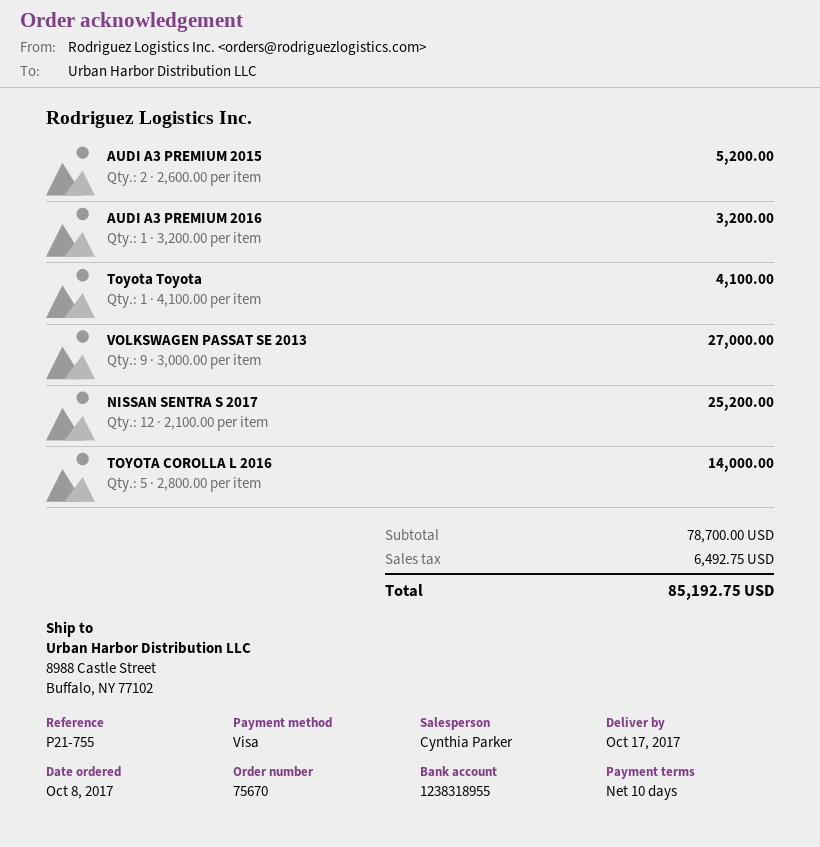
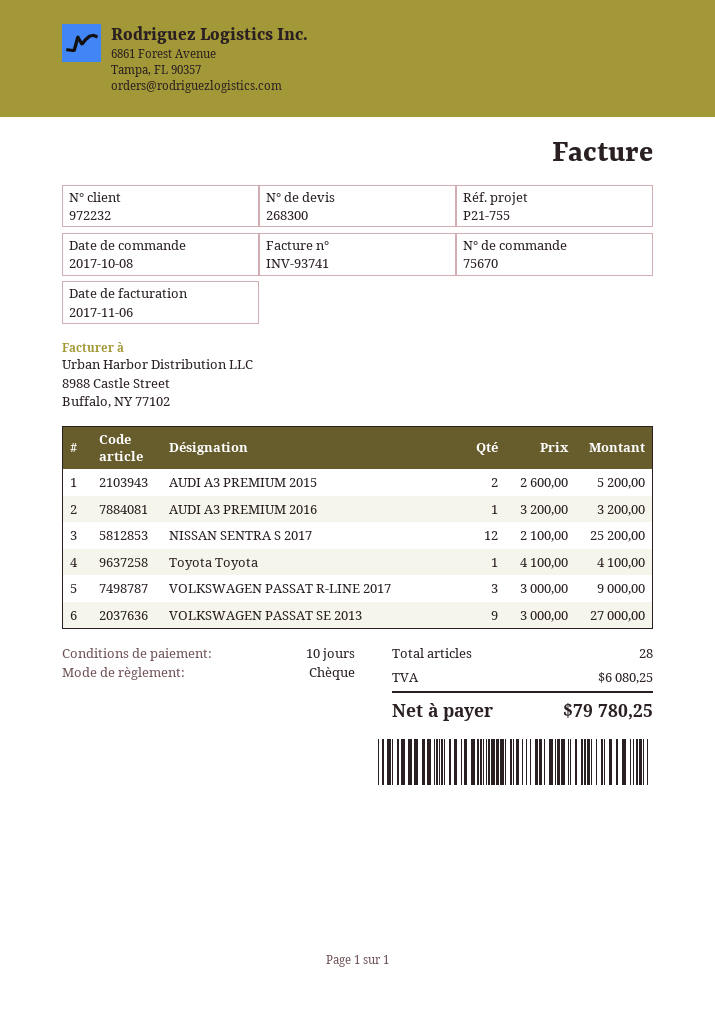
payment method: Visa -> cheque
TOYOTA COROLLA L 2016: 5 x 2800.00 = 14000.00 -> none
VOLKSWAGEN PASSAT R-LINE 2017: none -> 3 x 3000.00 = 9000.00
tax: 6492.75 -> 6080.25
total: 85192.75 -> 79780.25

